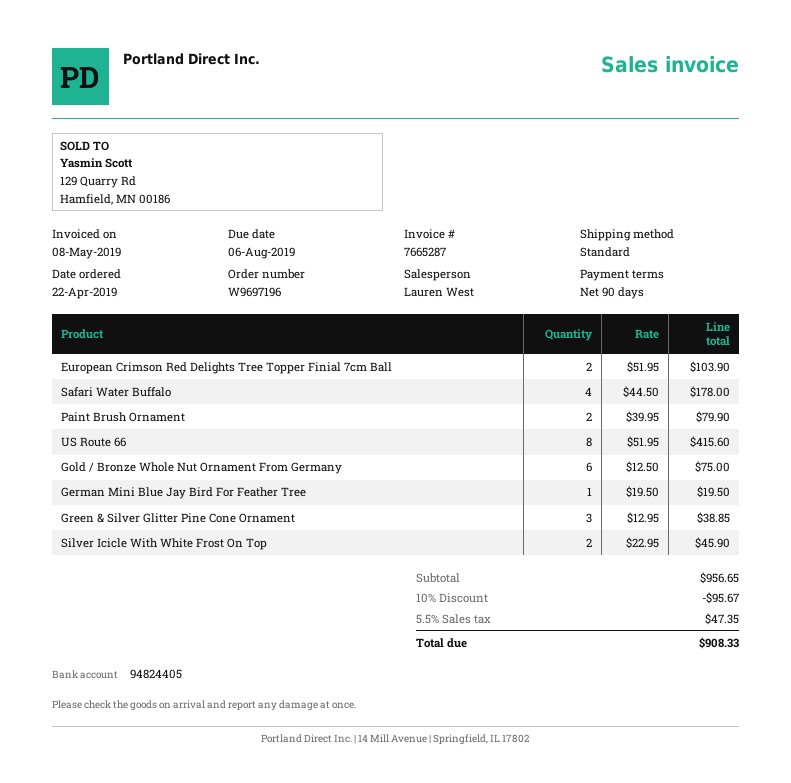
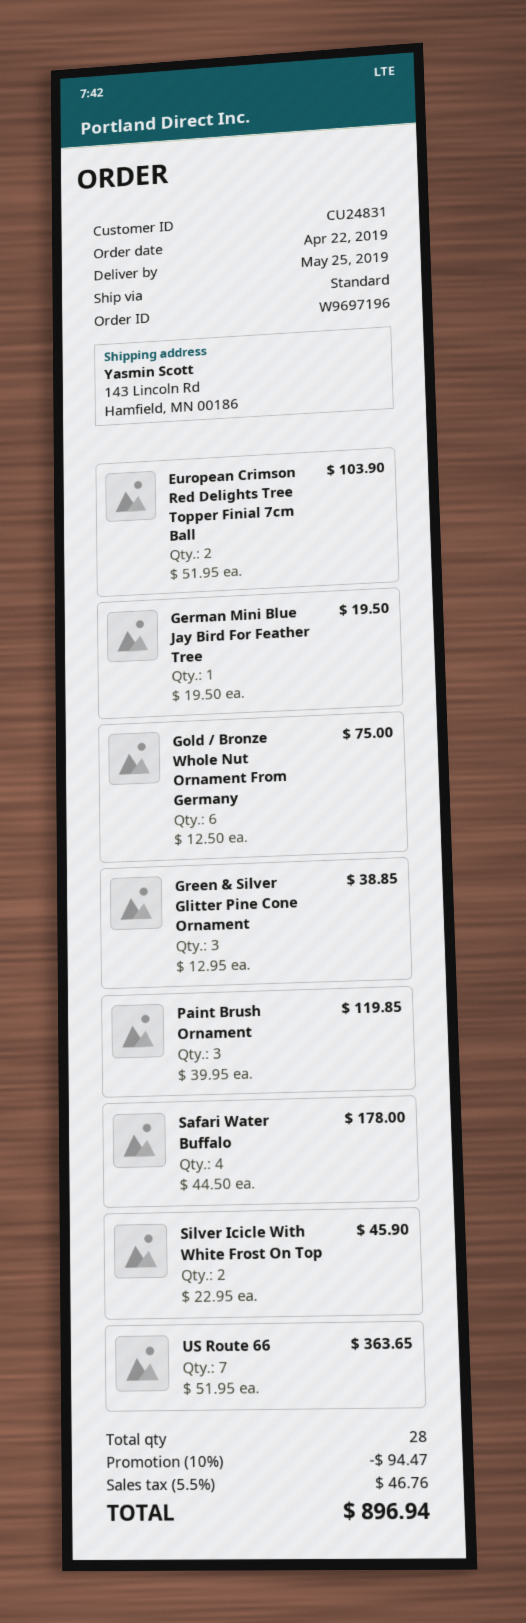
Paint Brush Ornament: 2 x 39.95 = 79.90 -> 3 x 39.95 = 119.85
US Route 66: 8 x 51.95 = 415.60 -> 7 x 51.95 = 363.65
discount: 10% = 95.67 -> 10% = 94.47
tax: 5.5% = 47.35 -> 5.5% = 46.76
total: 908.33 -> 896.94

